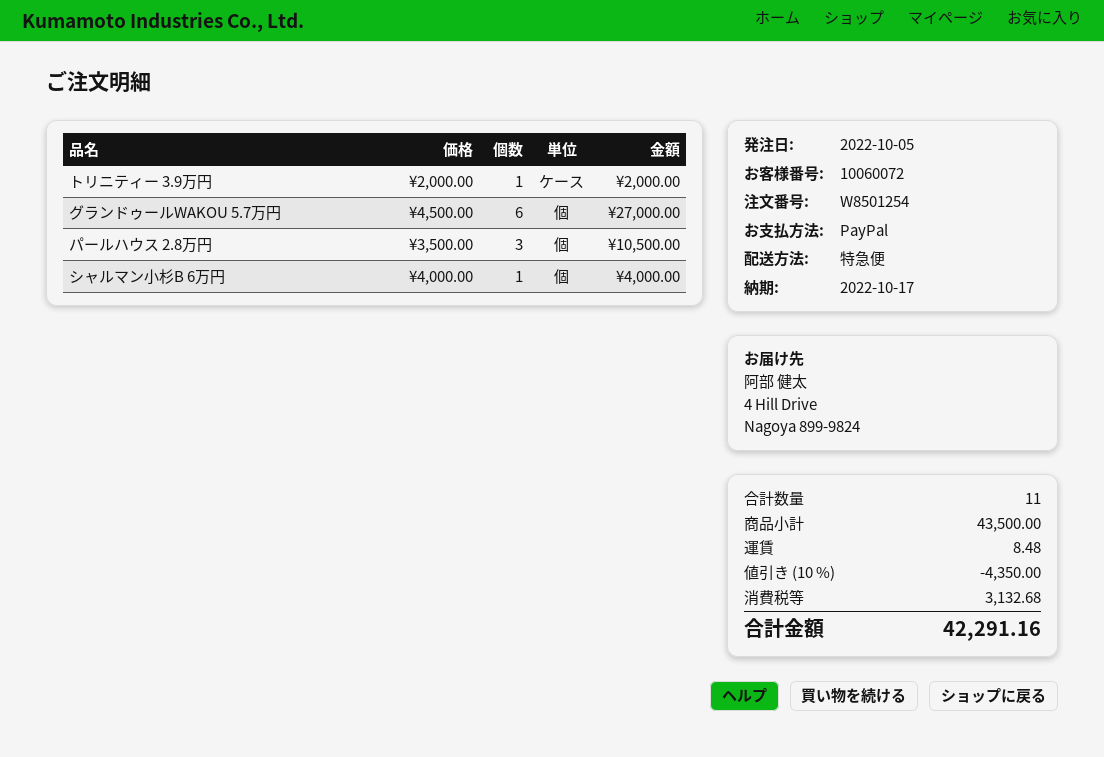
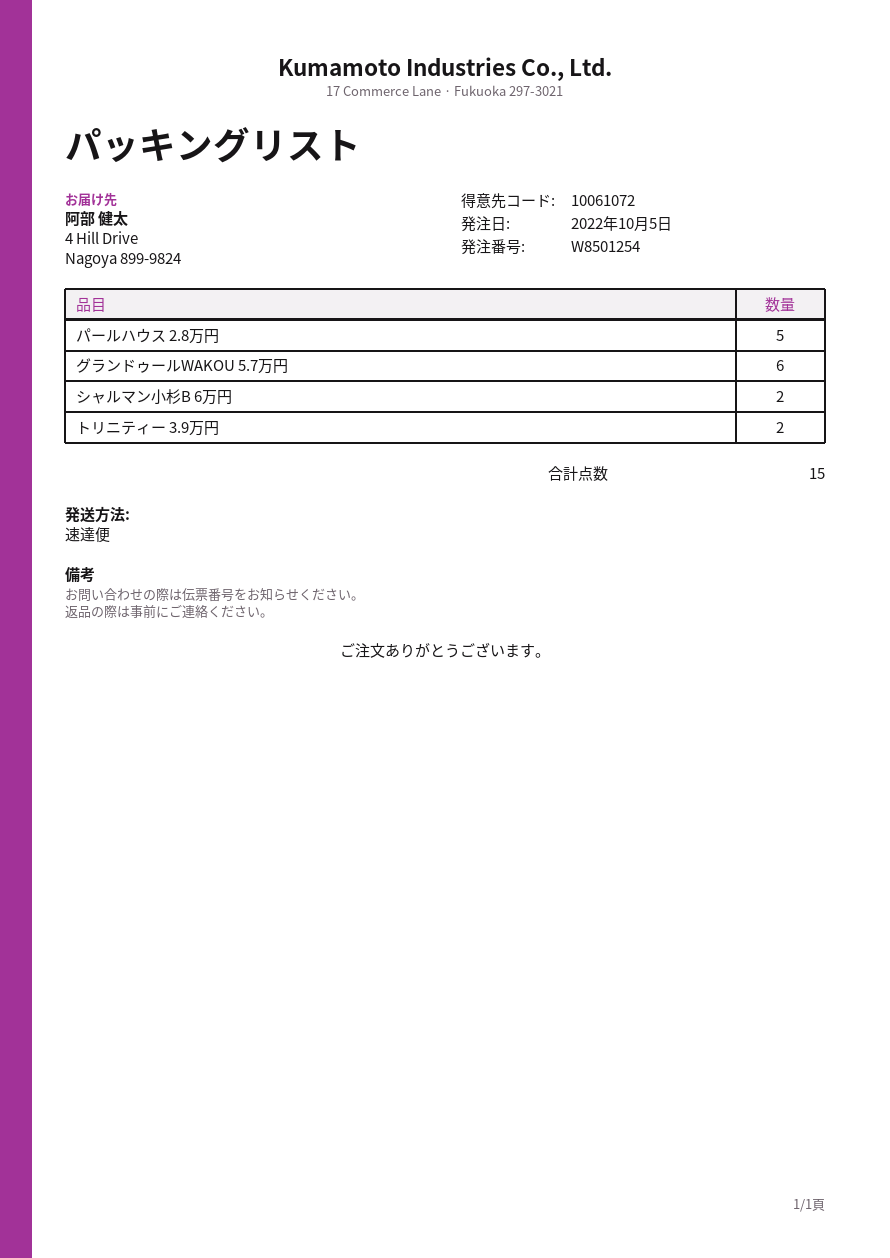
customer number: 10060072 -> 10061072
トリニティー 3.9万円: 1 -> 2
パールハウス 2.8万円: 3 -> 5
シャルマン小杉B 6万円: 1 -> 2
total quantity: 11 -> 15

